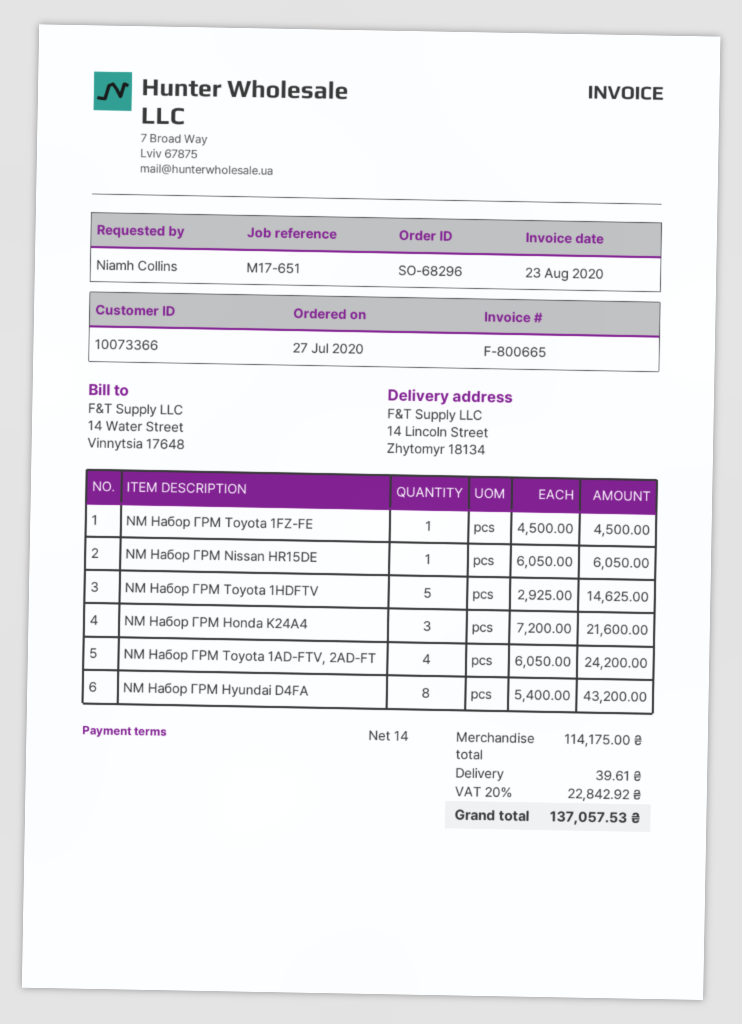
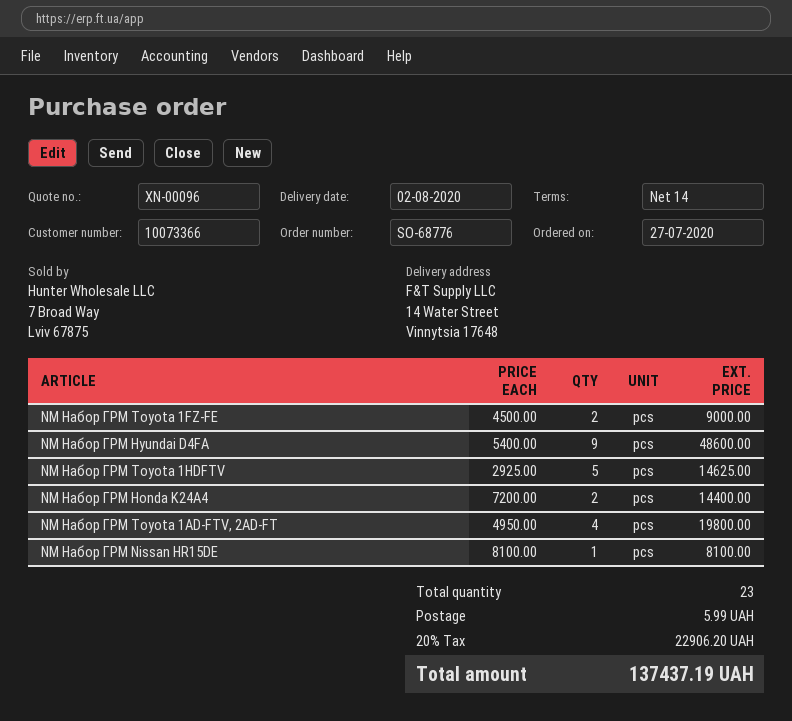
order number: SO-68296 -> SO-68776
ship to: 14 Lincoln Street, Zhytomyr 18134 -> 14 Water Street, Vinnytsia 17648
NM Набор ГРМ Toyota 1FZ-FE: 1 x 4500.00 = 4500.00 -> 2 x 4500.00 = 9000.00
NM Набор ГРМ Nissan HR15DE: 1 x 6050.00 = 6050.00 -> 1 x 8100.00 = 8100.00
NM Набор ГРМ Honda K24A4: 3 x 7200.00 = 21600.00 -> 2 x 7200.00 = 14400.00
NM Набор ГРМ Toyota 1AD-FTV, 2AD-FT: 4 x 6050.00 = 24200.00 -> 4 x 4950.00 = 19800.00
NM Набор ГРМ Hyundai D4FA: 8 x 5400.00 = 43200.00 -> 9 x 5400.00 = 48600.00
shipping: 39.61 -> 5.99
tax: 20% = 22842.92 -> 20% = 22906.20
total: 137057.53 -> 137437.19

